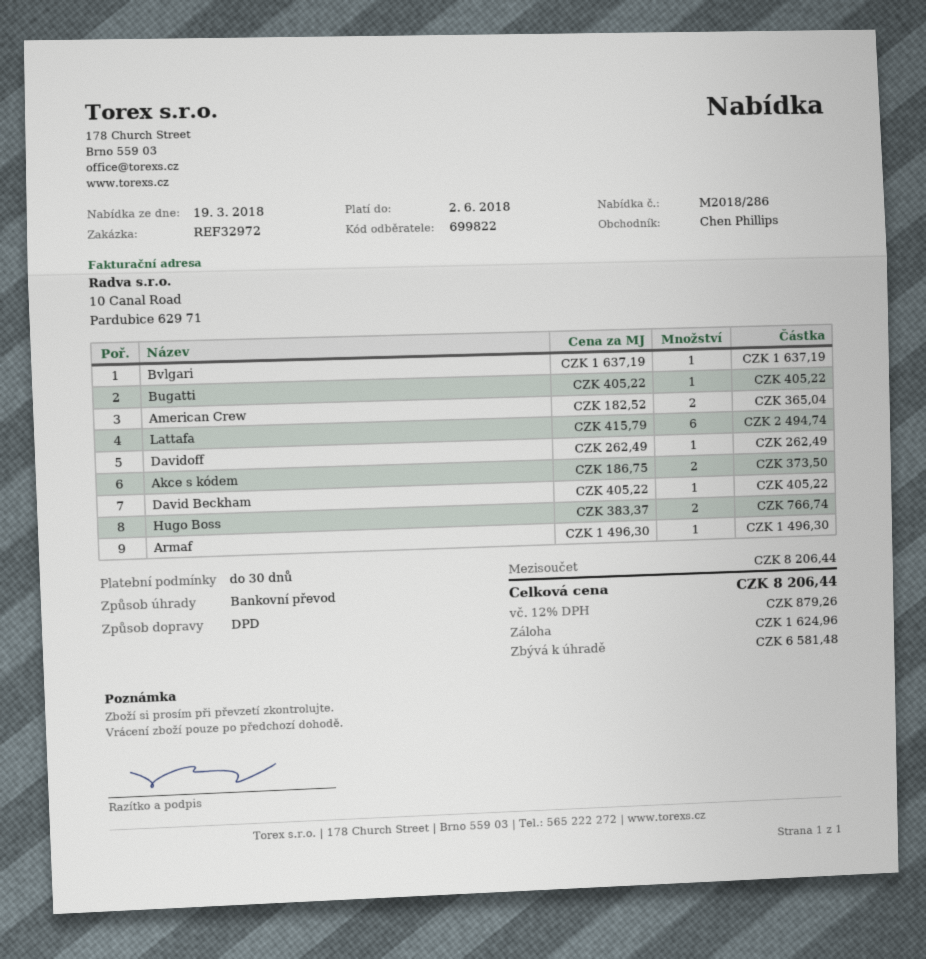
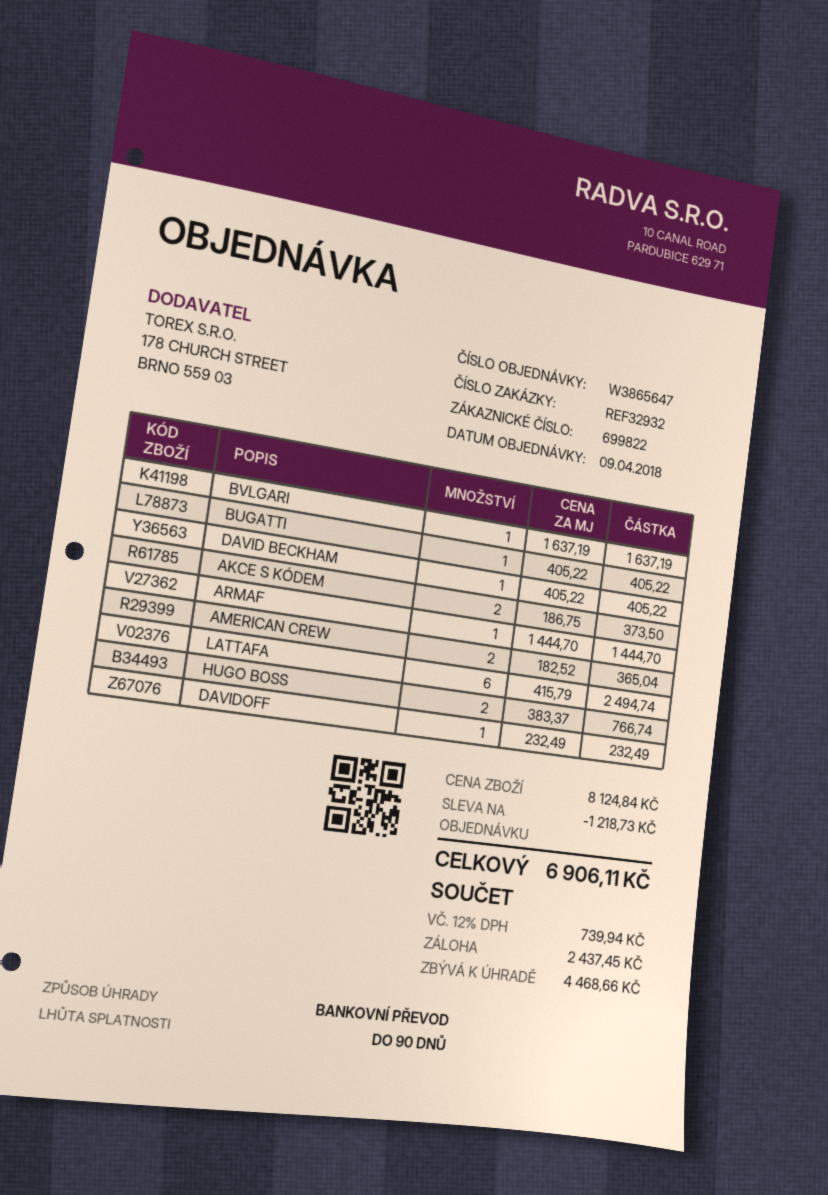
payment terms: 30 days -> 90 days
reference: REF32972 -> REF32932
Davidoff: 1 x 262.49 = 262.49 -> 1 x 232.49 = 232.49
Armaf: 1 x 1496.30 = 1496.30 -> 1 x 1444.70 = 1444.70
subtotal: 8206.44 -> 8124.84
discount: none -> 1218.73
tax: 12% = 879.26 -> 12% = 739.94
total: 8206.44 -> 6906.11
deposit: 1624.96 -> 2437.45
balance: 6581.48 -> 4468.66

